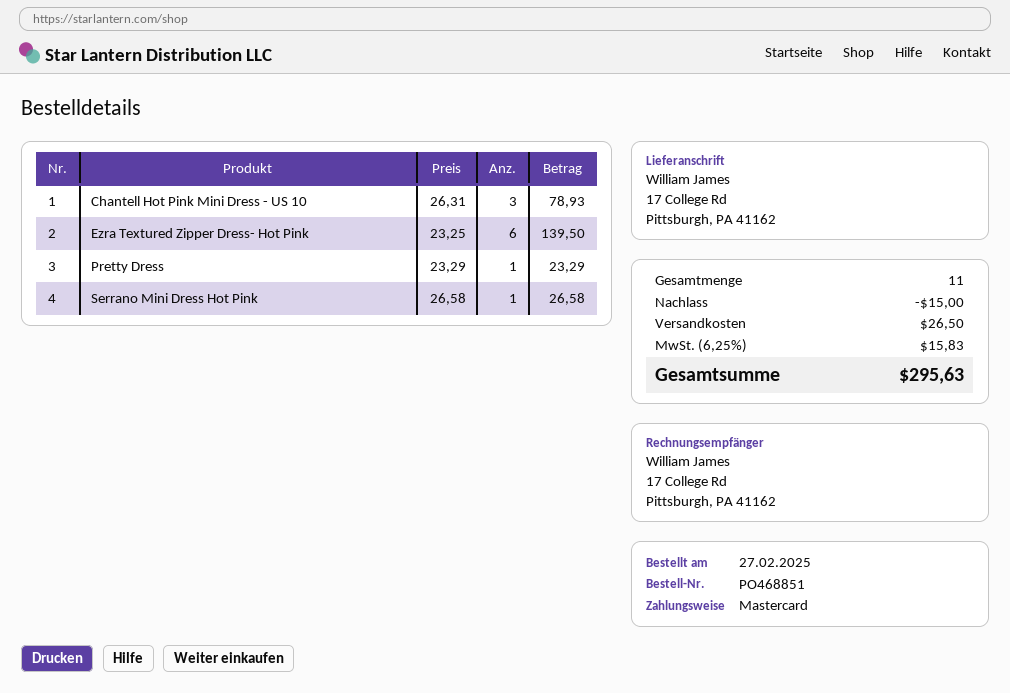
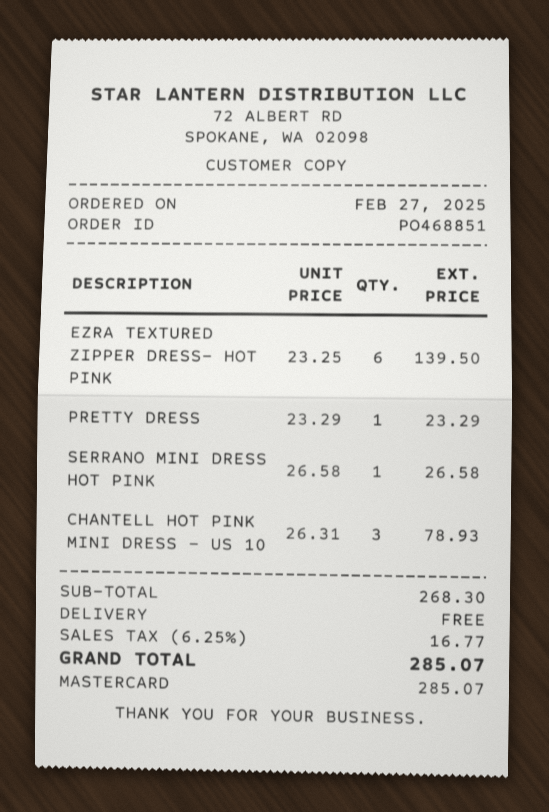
discount: 15.00 -> none
shipping: 26.50 -> 0.00
tax: 6.25% = 15.83 -> 6.25% = 16.77
total: 295.63 -> 285.07

